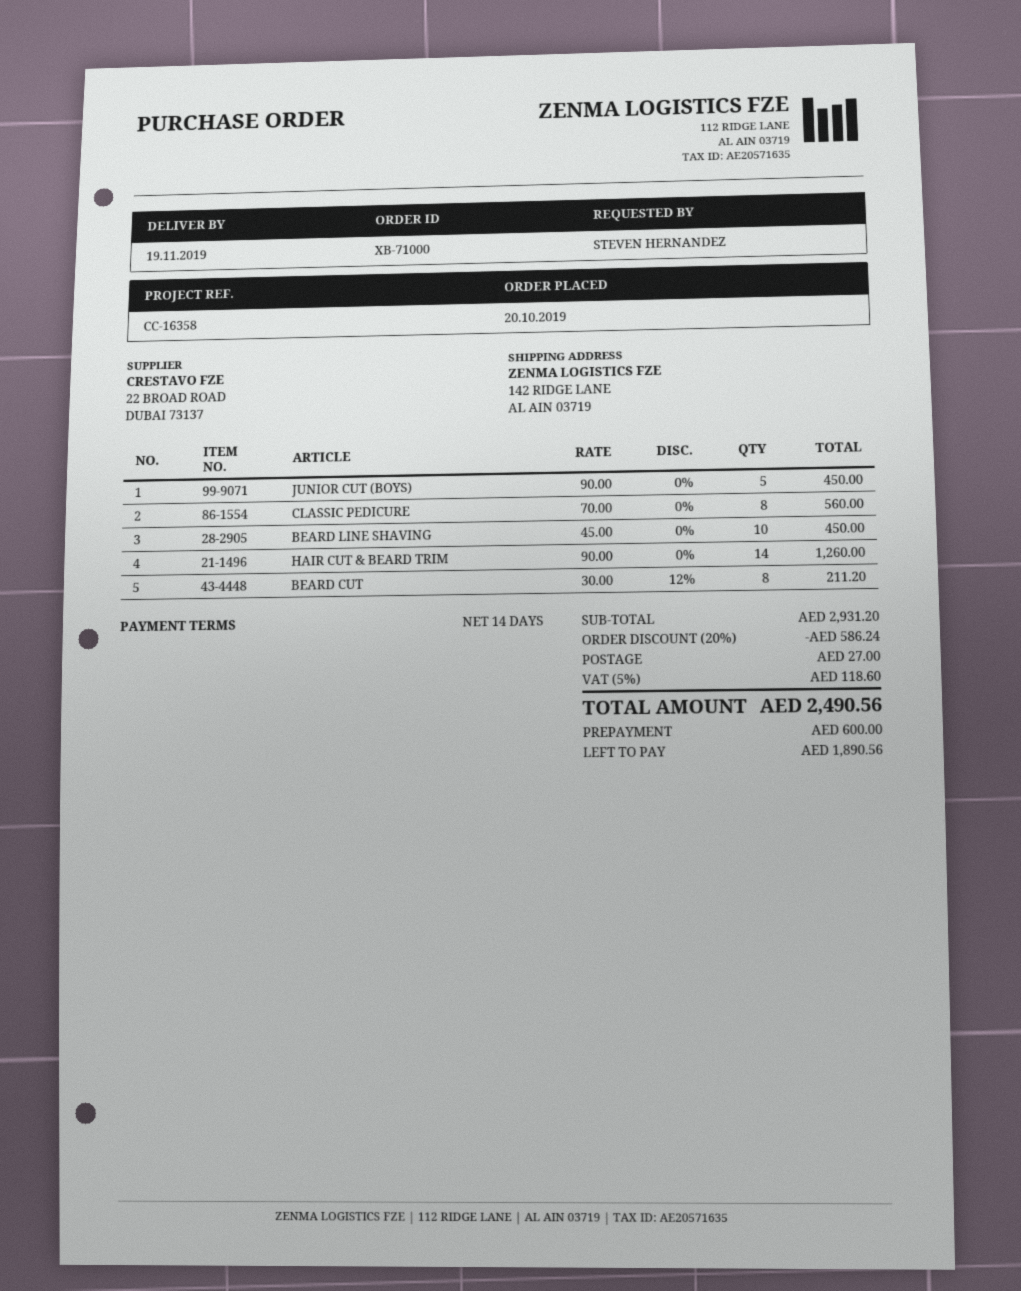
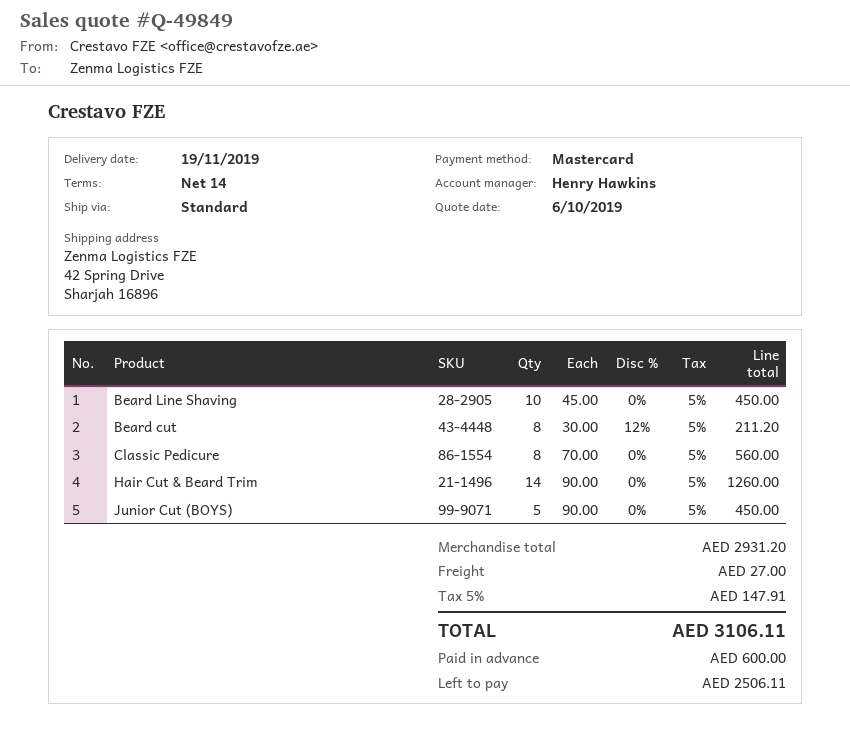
ship to: 142 RIDGE LANE, AL AIN 03719 -> 42 Spring Drive, Sharjah 16896
discount: 20% = 586.24 -> none
tax: 5% = 118.60 -> 5% = 147.91
total: 2490.56 -> 3106.11
balance: 1890.56 -> 2506.11

